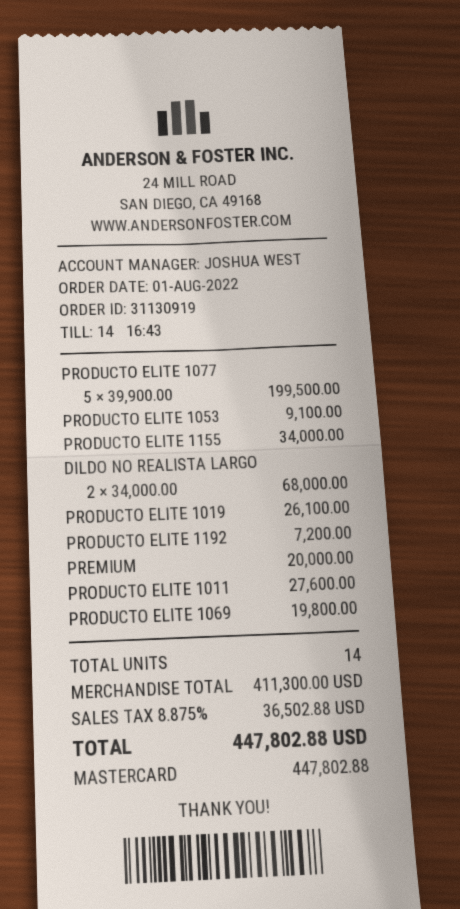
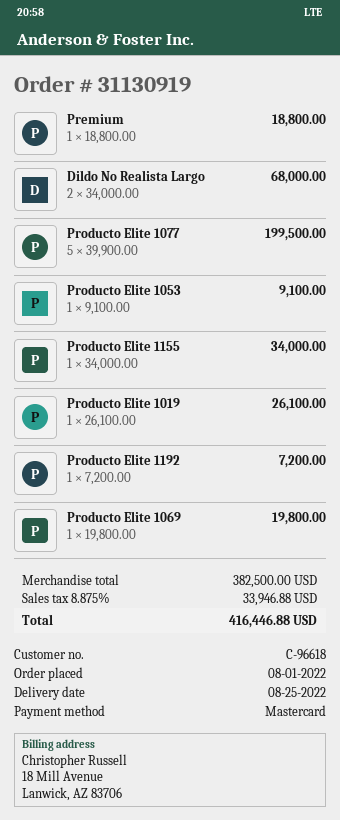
PREMIUM: 1 x 20000.00 = 20000.00 -> 1 x 18800.00 = 18800.00
PRODUCTO ELITE 1011: 1 x 27600.00 = 27600.00 -> none
subtotal: 411300.00 -> 382500.00
tax: 8.875% = 36502.88 -> 8.875% = 33946.88
total: 447802.88 -> 416446.88

